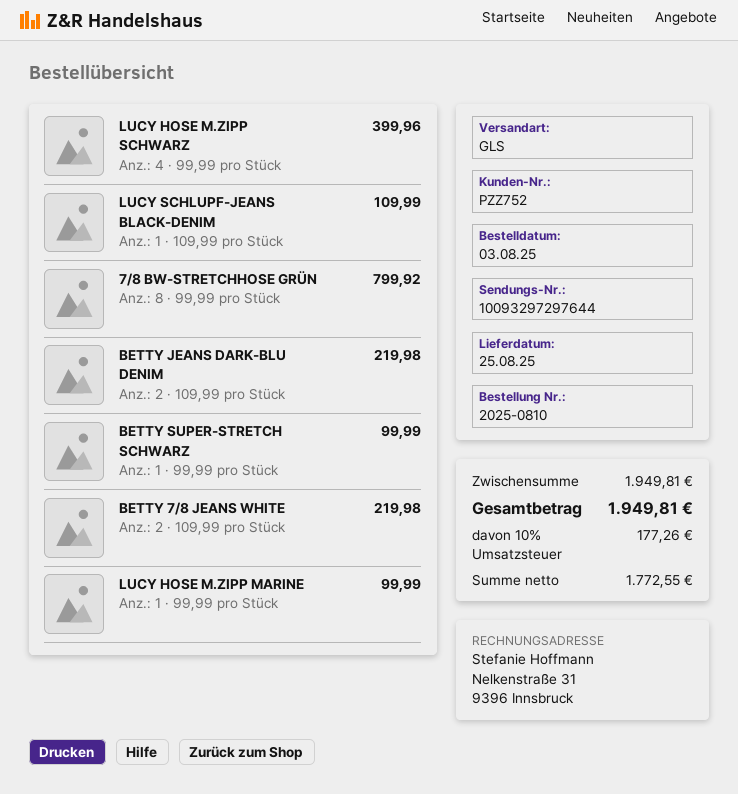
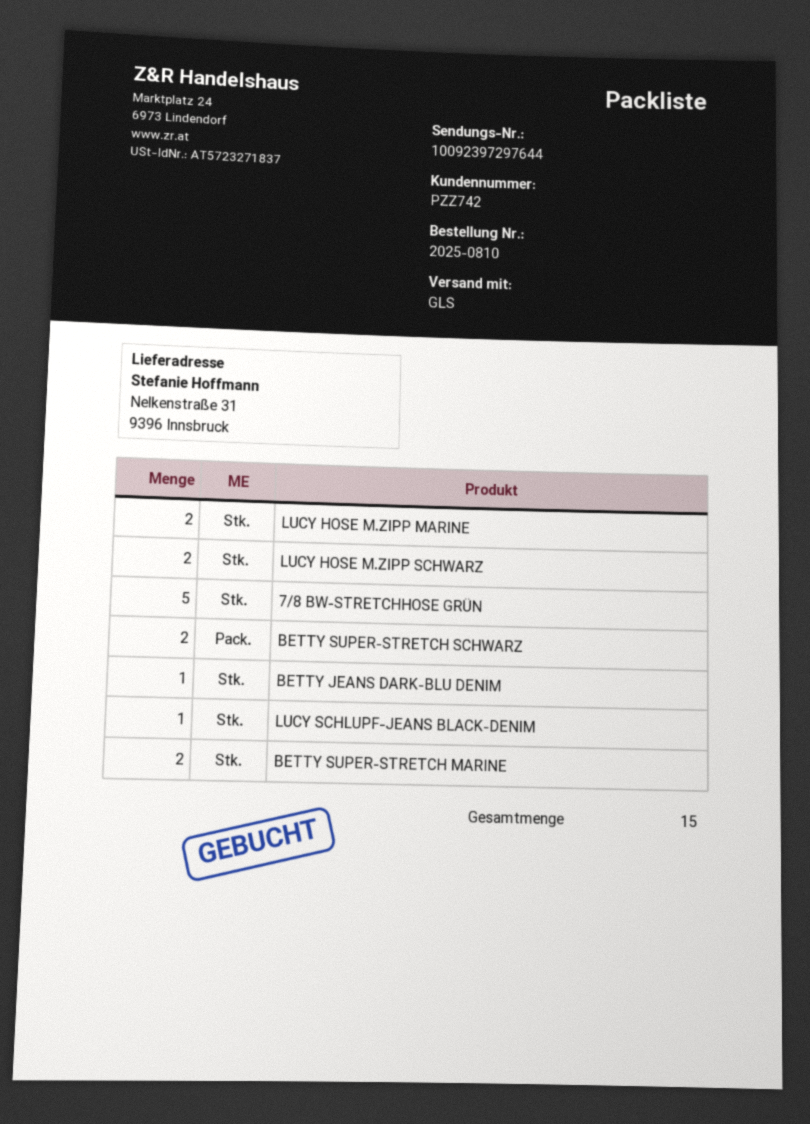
customer number: PZZ752 -> PZZ742
tracking number: 10093297297644 -> 10092397297644
LUCY HOSE M.ZIPP SCHWARZ: 4 -> 2
7/8 BW-STRETCHHOSE GRÜN: 8 -> 5
BETTY JEANS DARK-BLU DENIM: 2 -> 1
BETTY SUPER-STRETCH SCHWARZ: 1 -> 2
BETTY 7/8 JEANS WHITE: 2 -> none
LUCY HOSE M.ZIPP MARINE: 1 -> 2
BETTY SUPER-STRETCH MARINE: none -> 2

